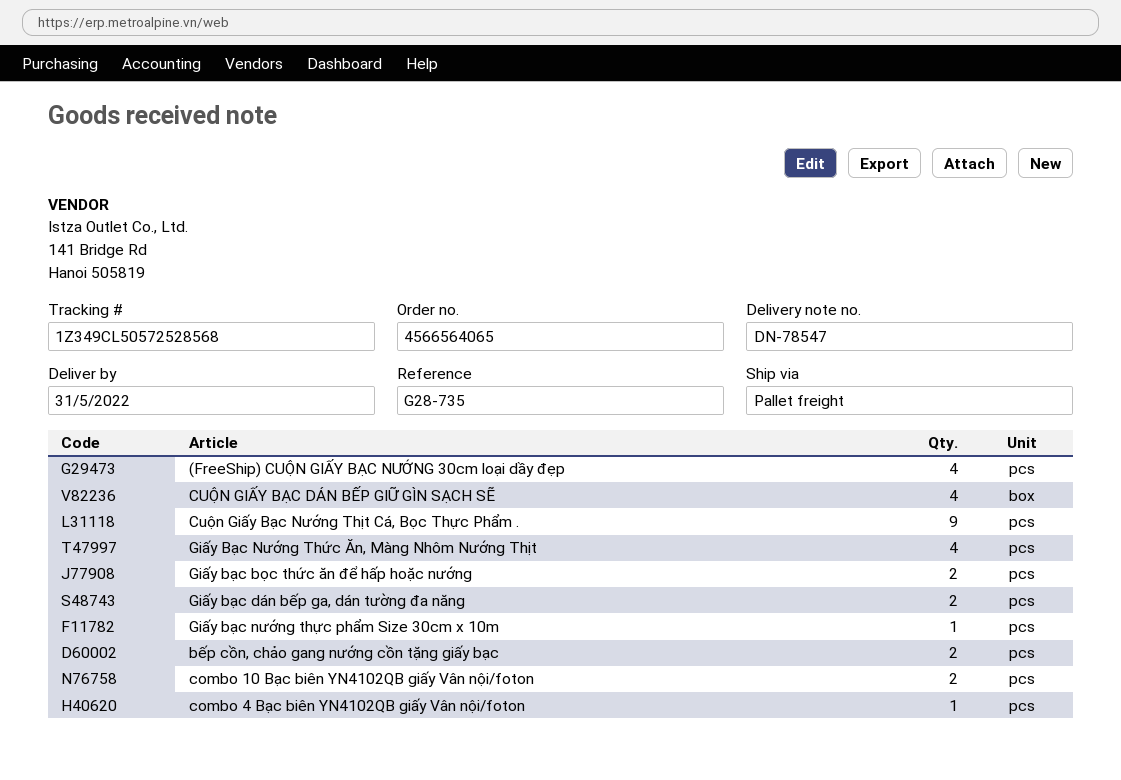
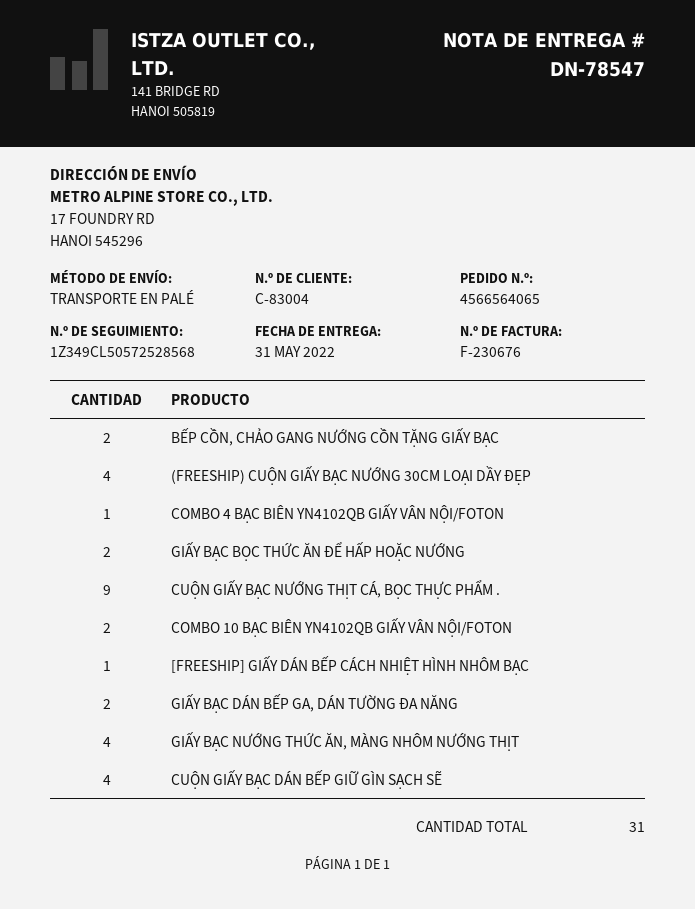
Giấy bạc nướng thực phẩm Size 30cm x 10m: 1 -> none
[FREESHIP] GIẤY DÁN BẾP CÁCH NHIỆT HÌNH NHÔM BẠC: none -> 1

